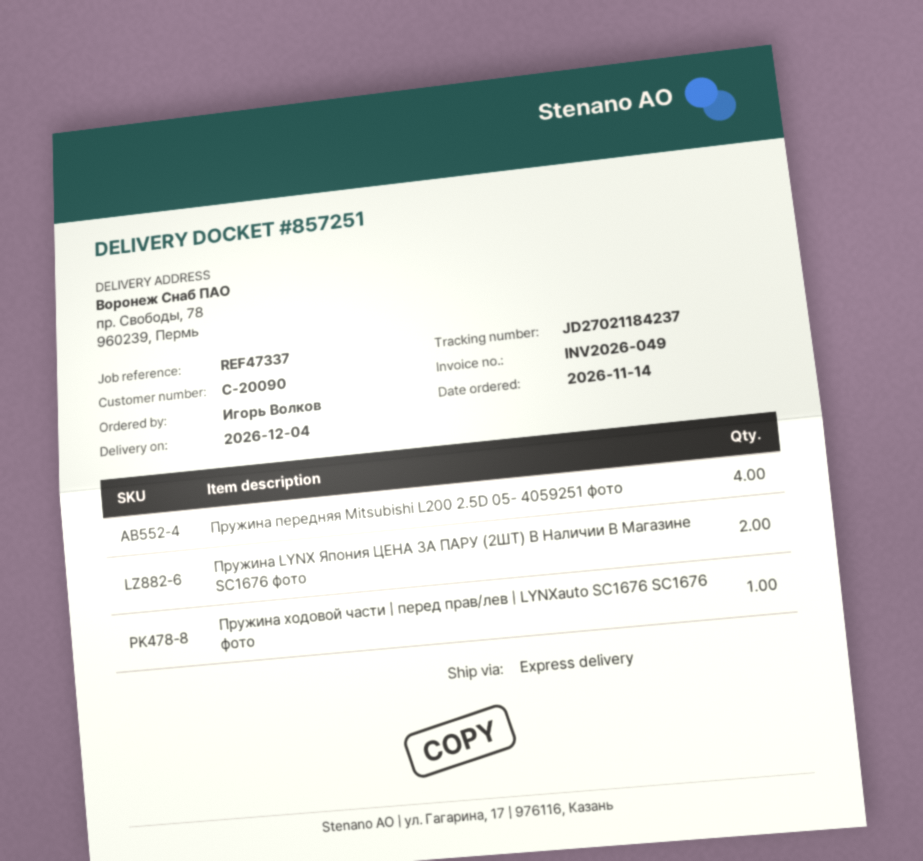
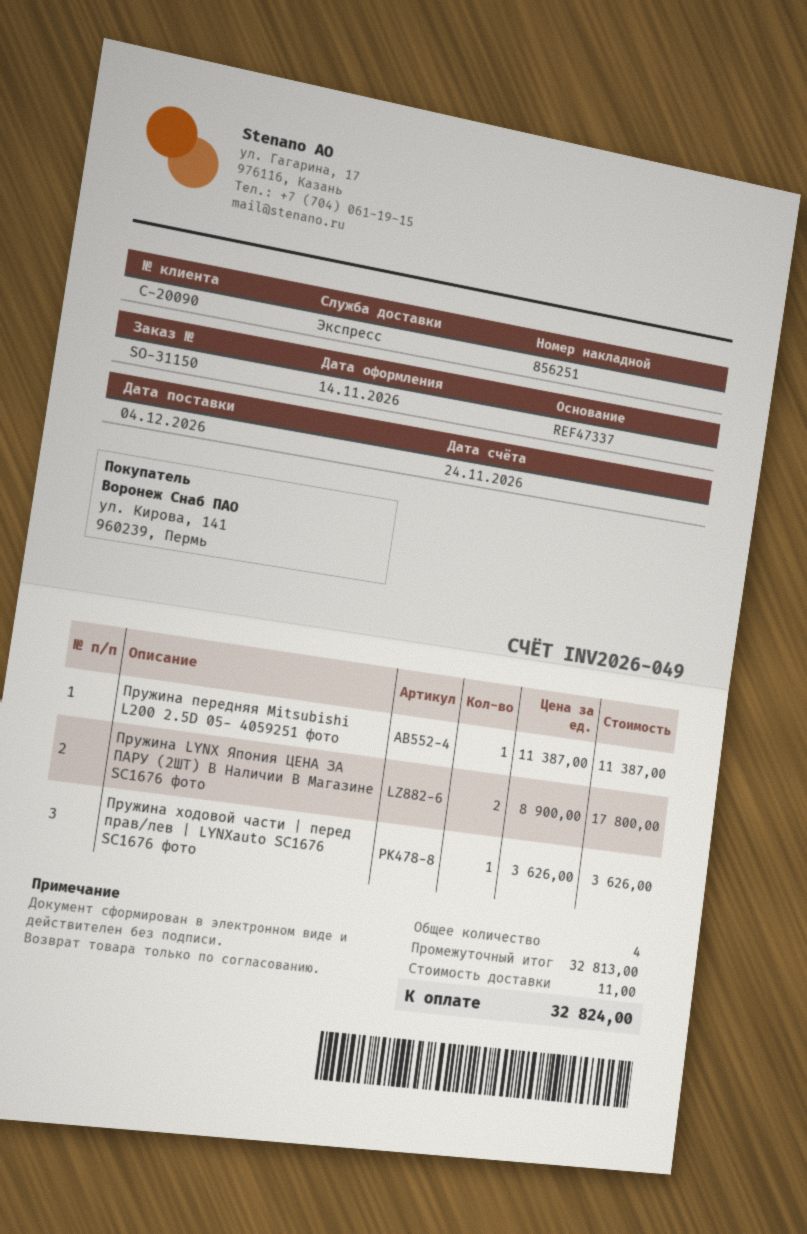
delivery note number: 857251 -> 856251
Пружина передняя Mitsubishi L200 2.5D 05- 4059251 фото: 4 -> 1

